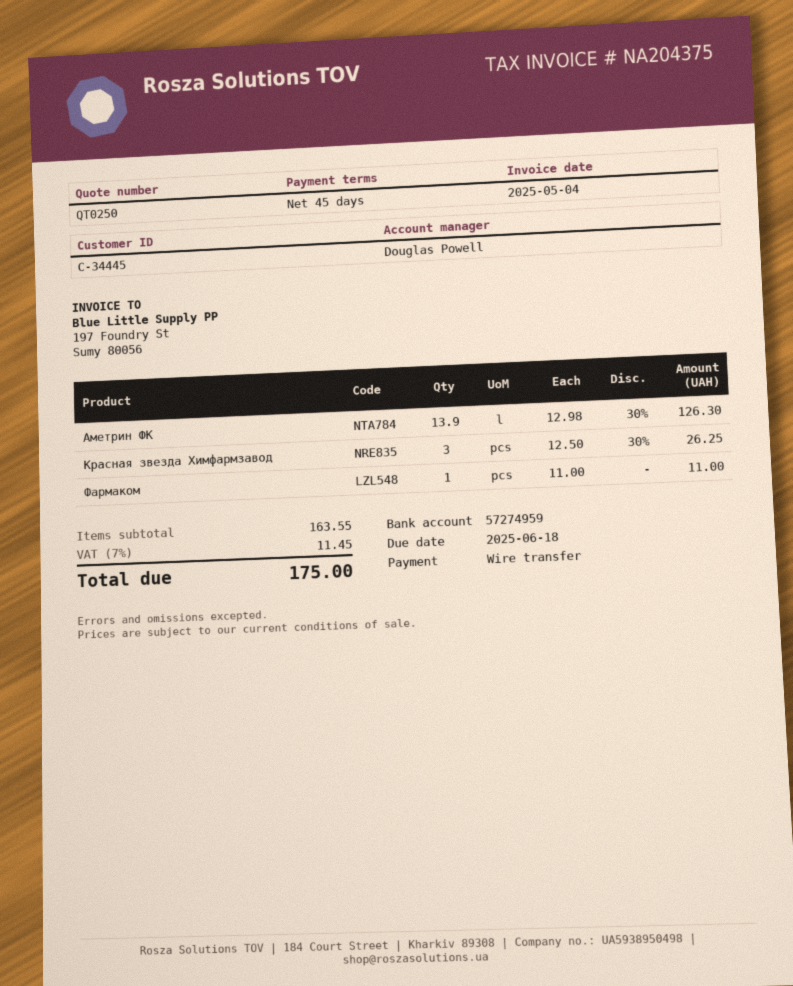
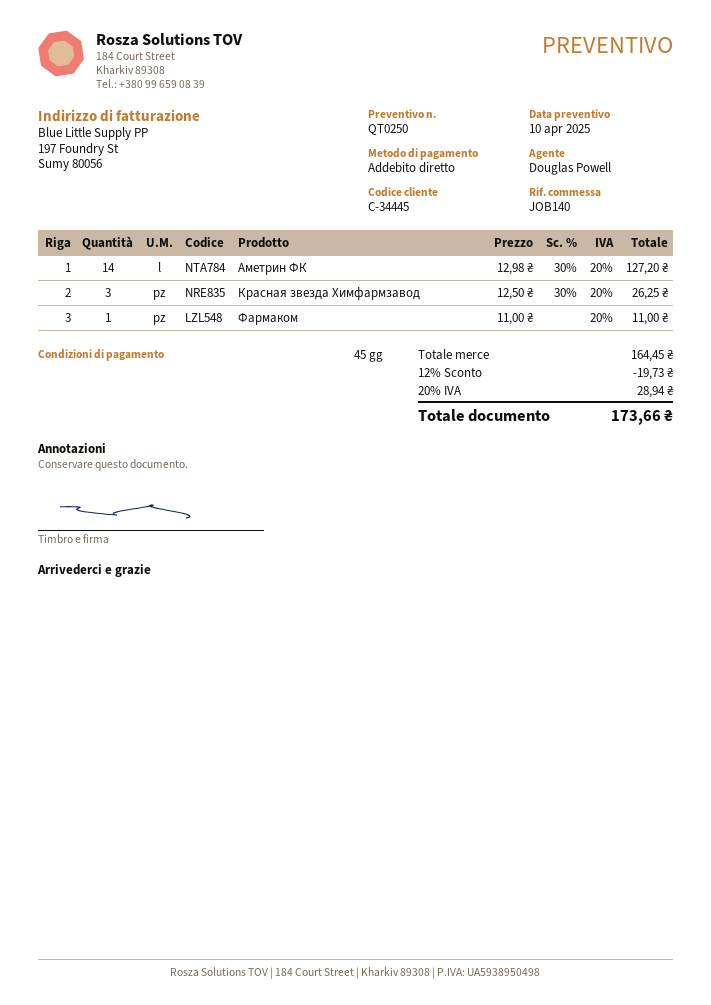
payment method: bank transfer -> direct debit
Аметрин ФК: 13.9 x 12.98 - 30% = 126.30 -> 14 x 12.98 - 30% = 127.20
subtotal: 163.55 -> 164.45
discount: none -> 12% = 19.73
tax: 7% = 11.45 -> 20% = 28.94
total: 175.00 -> 173.66

